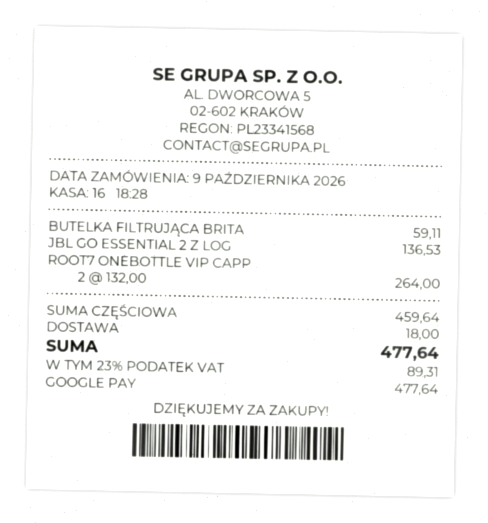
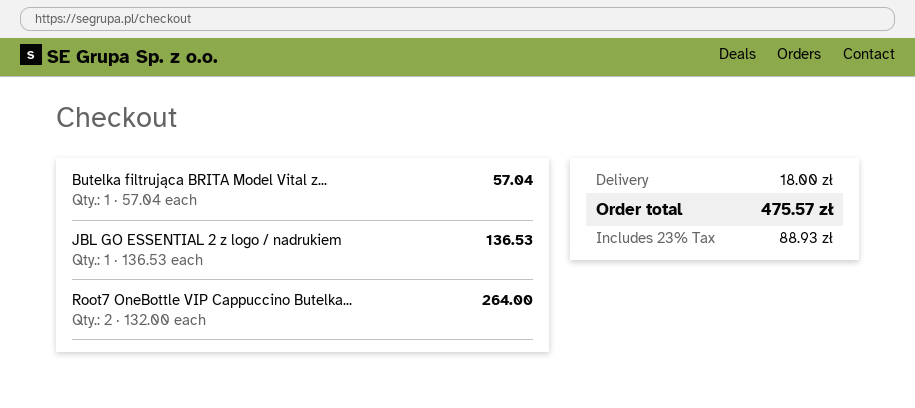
BUTELKA FILTRUJĄCA BRITA: 1 x 59.11 = 59.11 -> 1 x 57.04 = 57.04
tax: 23% = 89.31 -> 23% = 88.93
total: 477.64 -> 475.57

